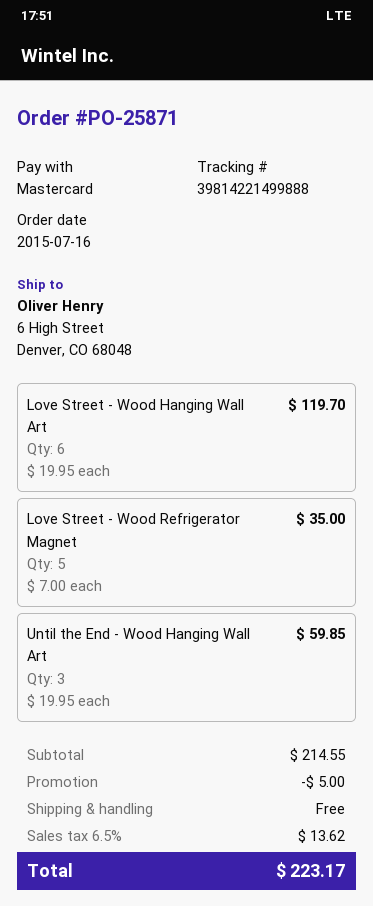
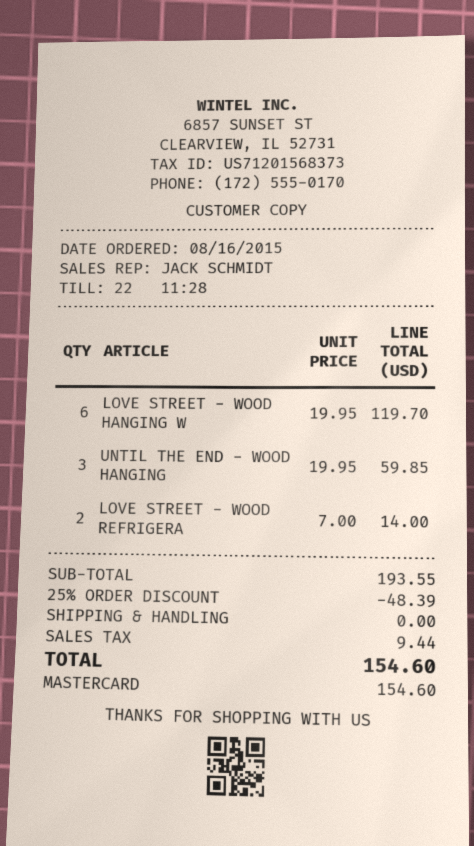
order date: 2015-07-16 -> 2015-08-16
Love Street - Wood Refrigerator Magnet: 5 x 7.00 = 35.00 -> 2 x 7.00 = 14.00
subtotal: 214.55 -> 193.55
discount: 5.00 -> 48.39
tax: 13.62 -> 9.44
total: 223.17 -> 154.60

